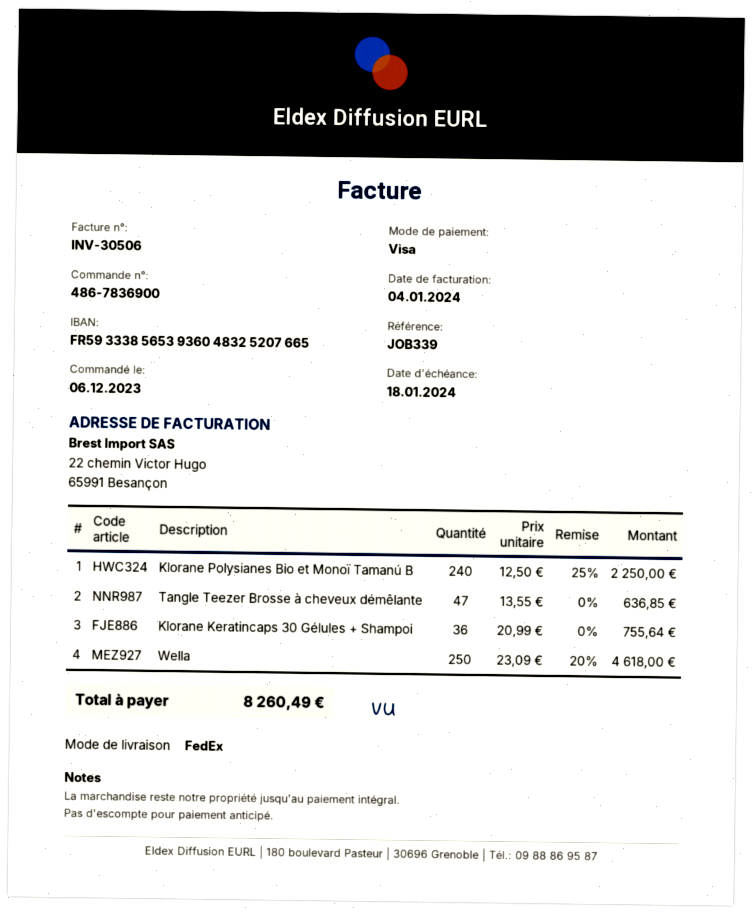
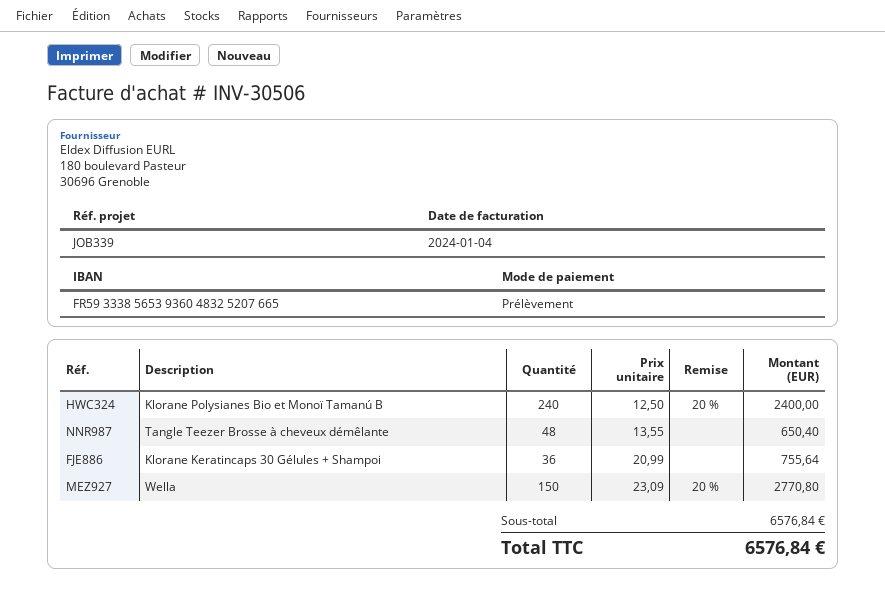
payment method: Visa -> direct debit
Klorane Polysianes Bio et Monoï Tamanú B: 240 x 12.50 - 25% = 2250.00 -> 240 x 12.50 - 20% = 2400.00
Tangle Teezer Brosse à cheveux démêlante: 47 x 13.55 = 636.85 -> 48 x 13.55 = 650.40
Wella: 250 x 23.09 - 20% = 4618.00 -> 150 x 23.09 - 20% = 2770.80
total: 8260.49 -> 6576.84

